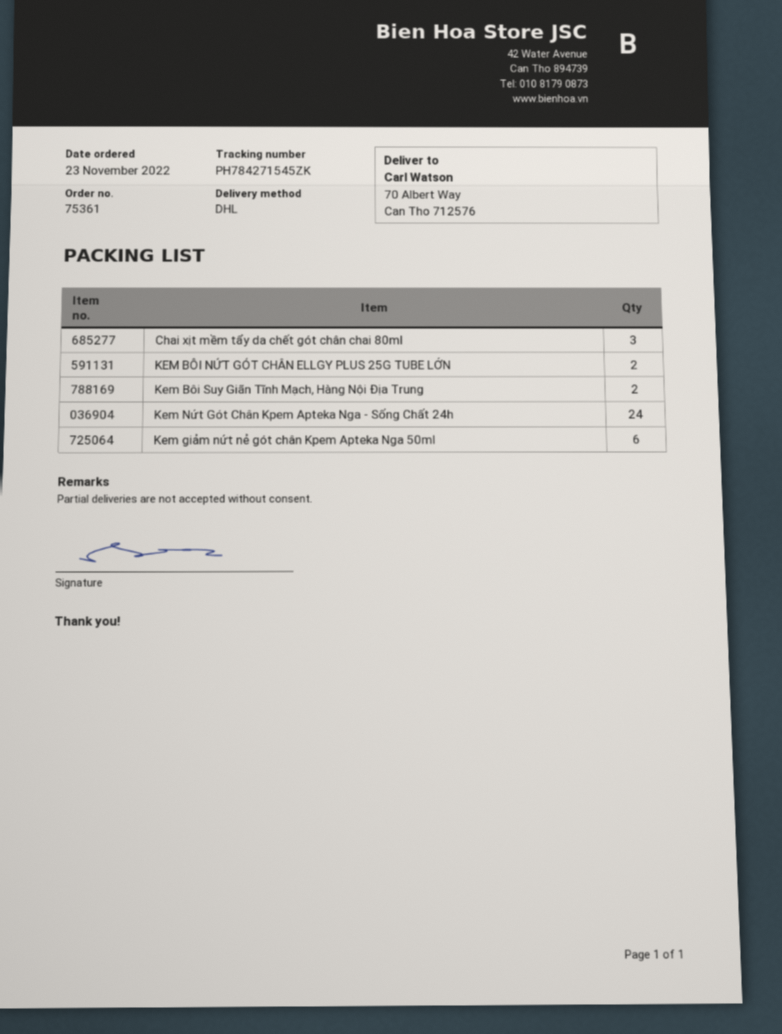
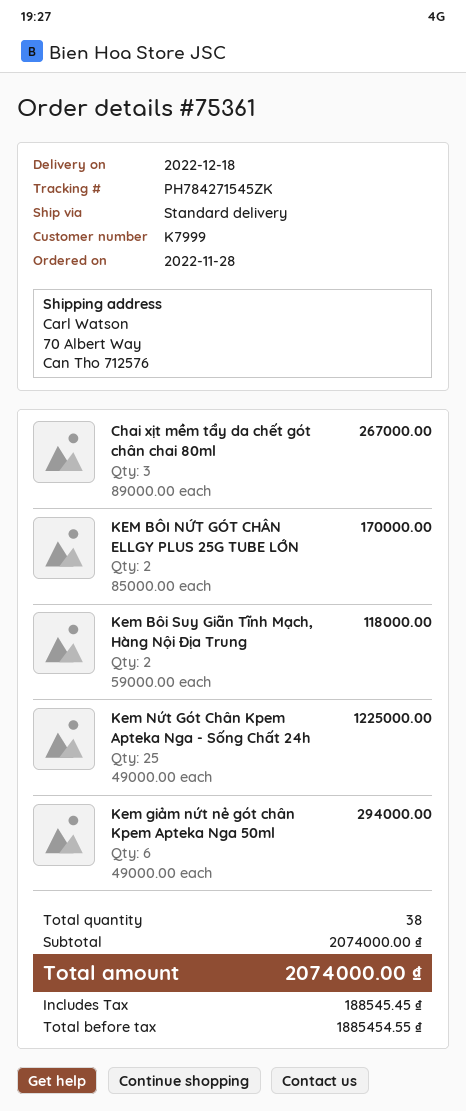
order date: 2022-11-23 -> 2022-11-28
shipping method: DHL -> standard
Kem Nứt Gót Chân Kpem Apteka Nga - Sống Chất 24h: 24 -> 25

